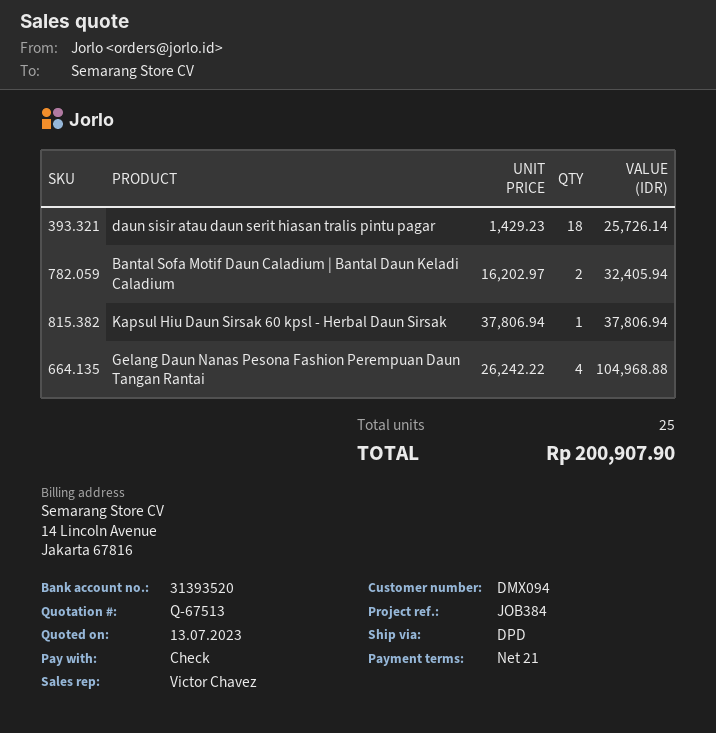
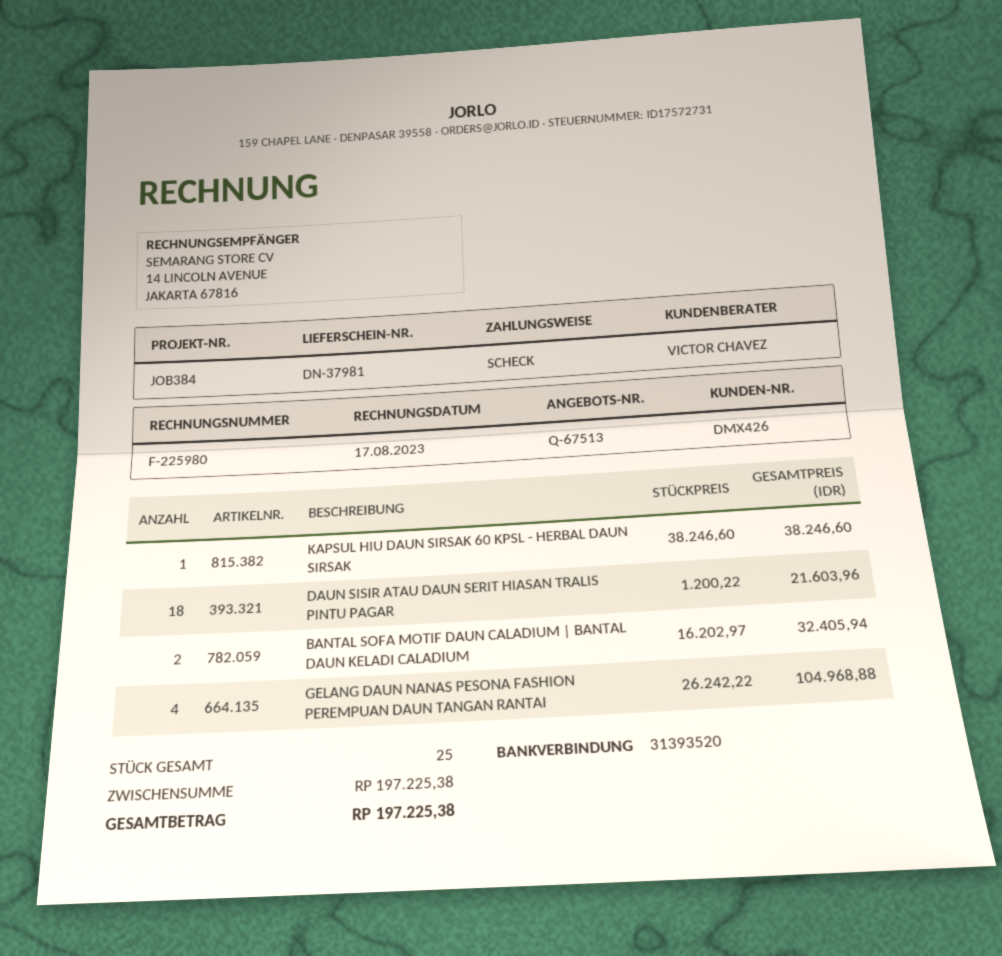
customer number: DMX094 -> DMX426
daun sisir atau daun serit hiasan tralis pintu pagar: 18 x 1429.23 = 25726.14 -> 18 x 1200.22 = 21603.96
Kapsul Hiu Daun Sirsak 60 kpsl - Herbal Daun Sirsak: 1 x 37806.94 = 37806.94 -> 1 x 38246.60 = 38246.60
total: 200907.90 -> 197225.38

